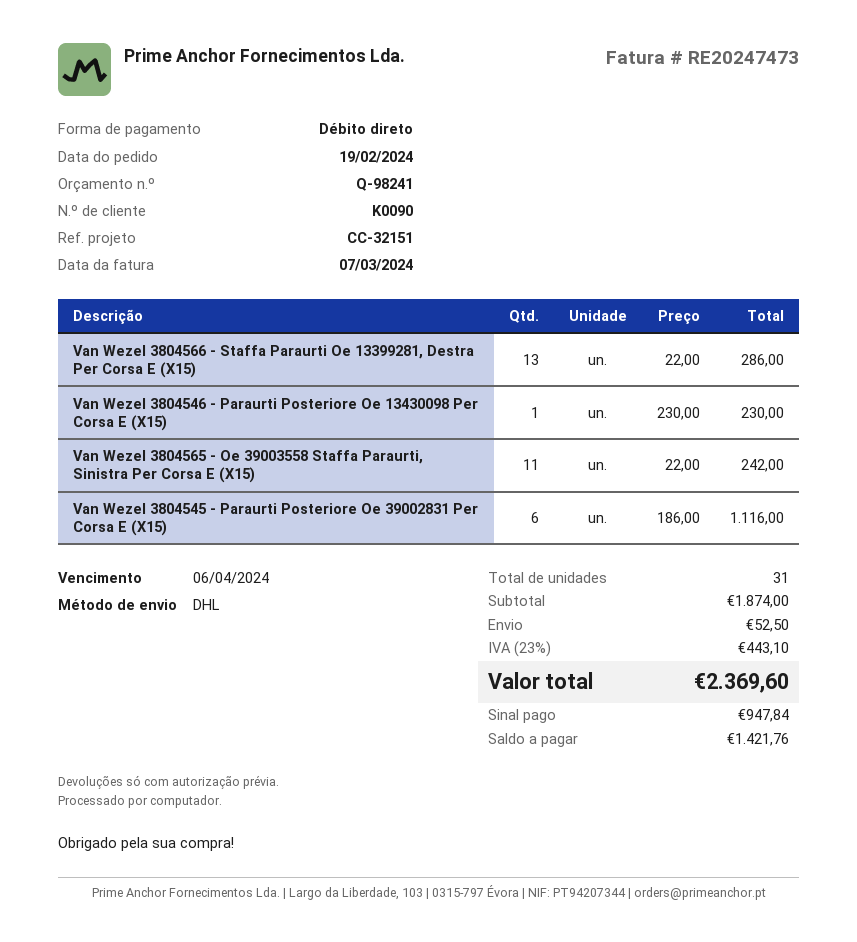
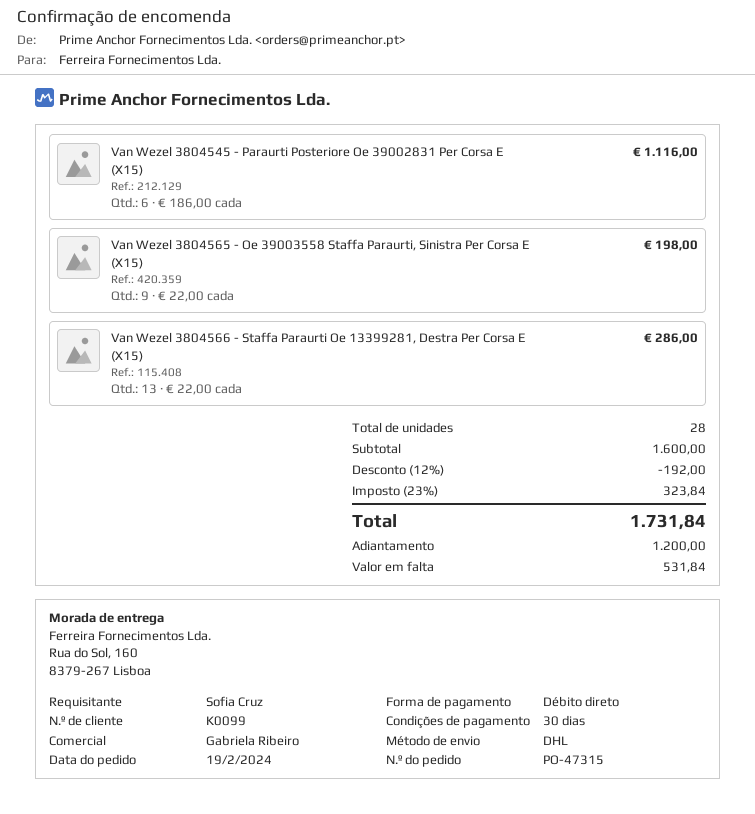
customer number: K0090 -> K0099
Van Wezel 3804546 - Paraurti Posteriore Oe 13430098 Per Corsa E (X15): 1 x 230.00 = 230.00 -> none
Van Wezel 3804565 - Oe 39003558 Staffa Paraurti, Sinistra Per Corsa E (X15): 11 x 22.00 = 242.00 -> 9 x 22.00 = 198.00
total quantity: 31 -> 28
subtotal: 1874.00 -> 1600.00
discount: none -> 12% = 192.00
shipping: 52.50 -> none
tax: 23% = 443.10 -> 23% = 323.84
total: 2369.60 -> 1731.84
deposit: 947.84 -> 1200.00
balance: 1421.76 -> 531.84

